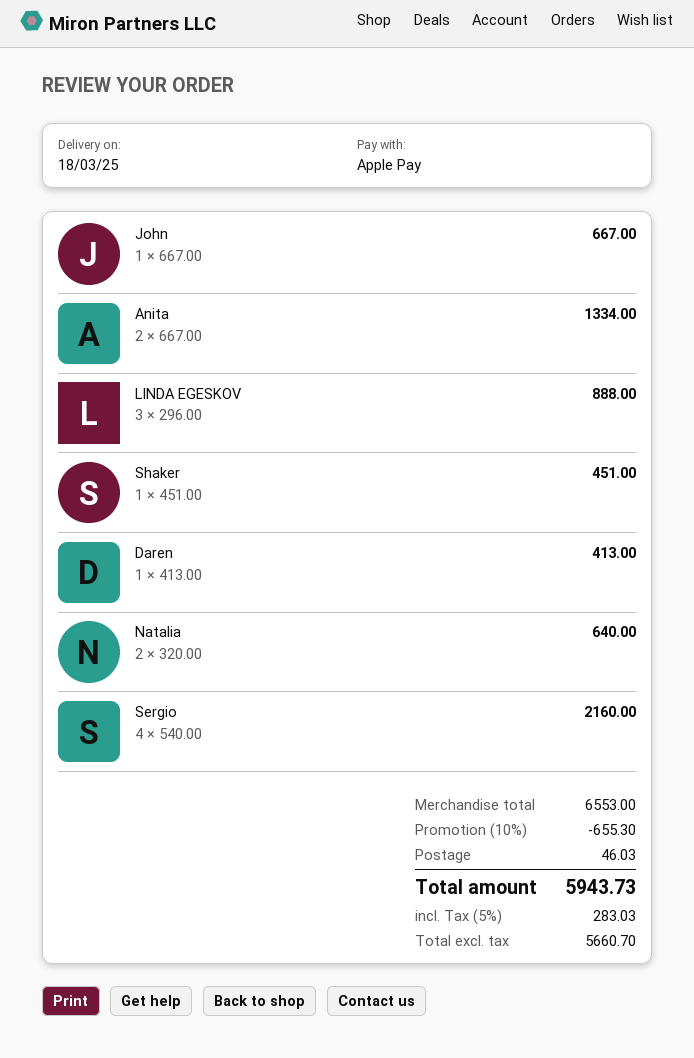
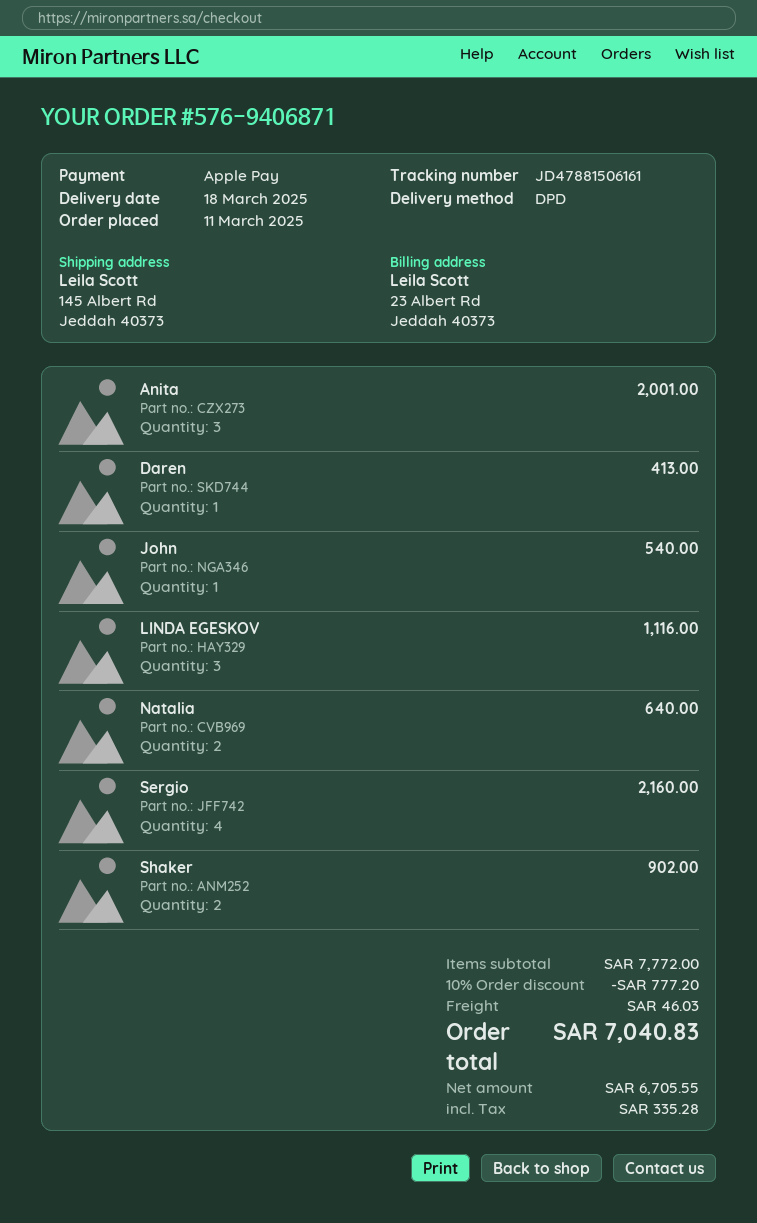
John: 1 for 667.00 -> 1 for 540.00
Anita: 2 for 1334.00 -> 3 for 2001.00
LINDA EGESKOV: 3 for 888.00 -> 3 for 1116.00
Shaker: 1 for 451.00 -> 2 for 902.00
subtotal: 6553.00 -> 7772.00
discount: 10% = 655.30 -> 10% = 777.20
net: 5660.70 -> 6705.55
tax: 283.03 -> 335.28
total: 5943.73 -> 7040.83

